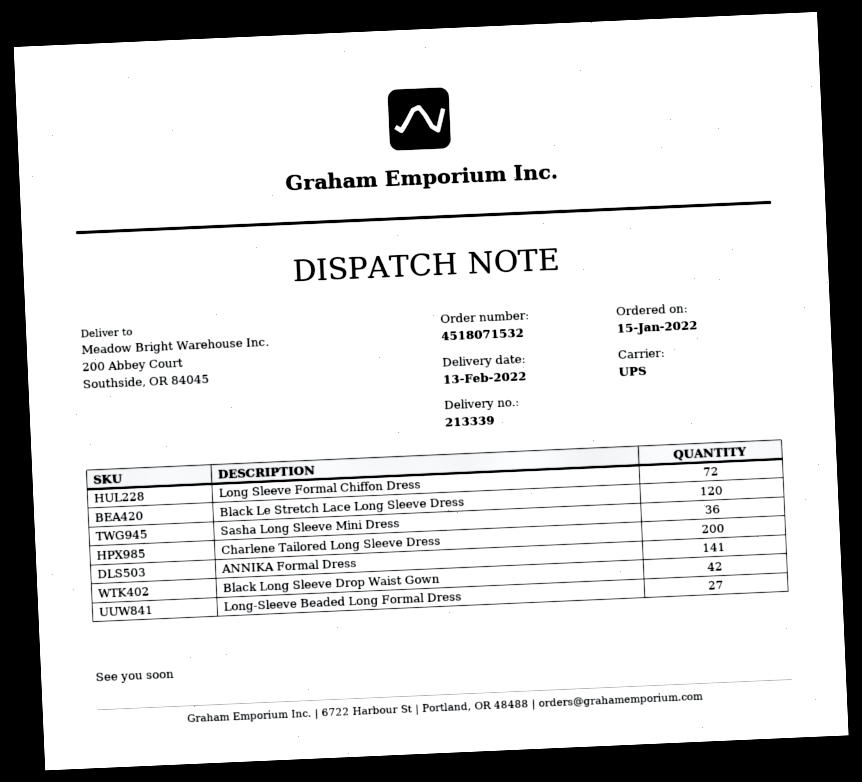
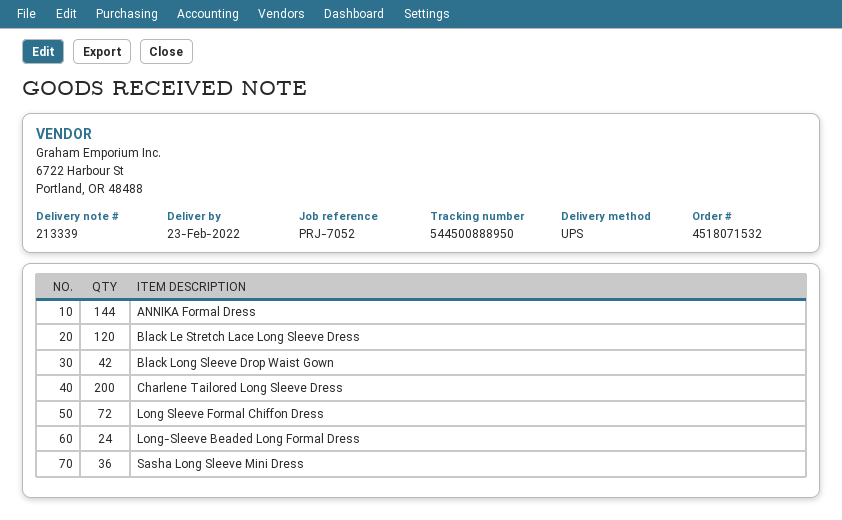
delivery date: 2022-02-13 -> 2022-02-23
ANNIKA Formal Dress: 141 -> 144
Long-Sleeve Beaded Long Formal Dress: 27 -> 24

